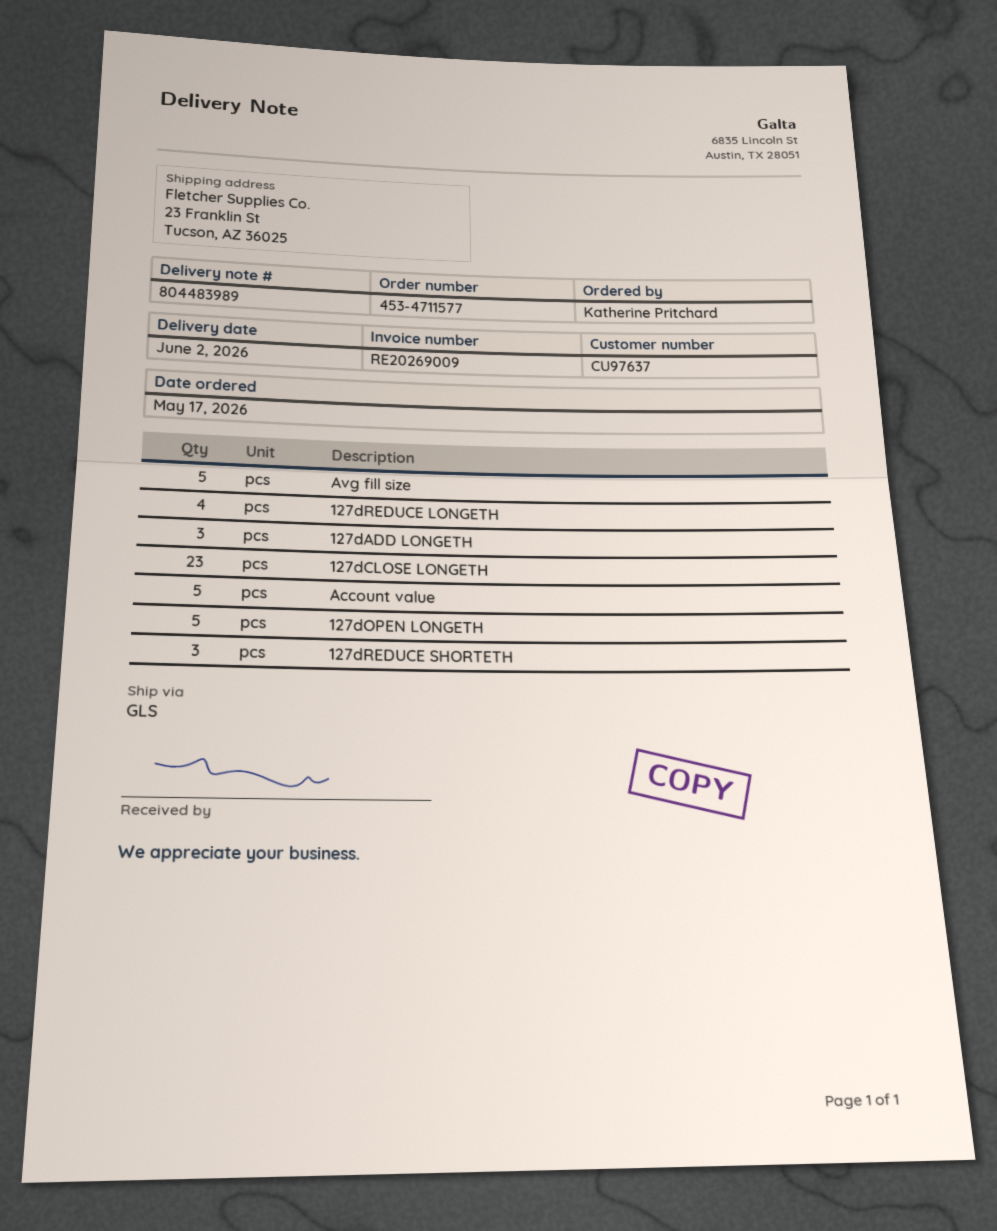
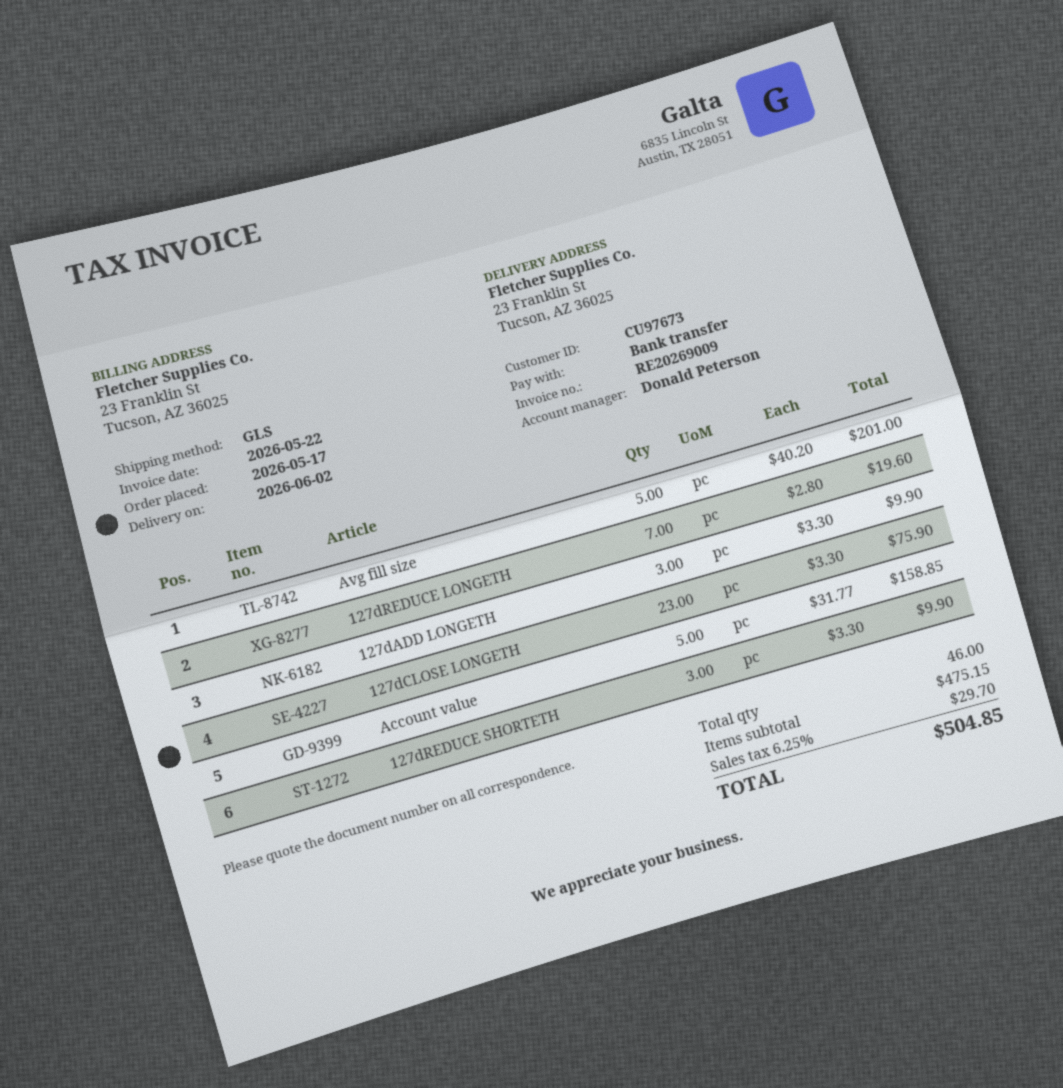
customer number: CU97637 -> CU97673
127dREDUCE LONGETH: 4 -> 7
127dOPEN LONGETH: 5 -> none

